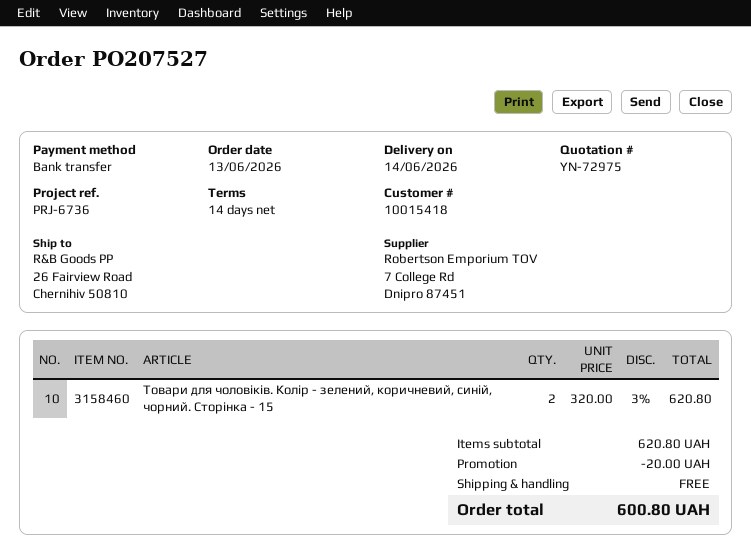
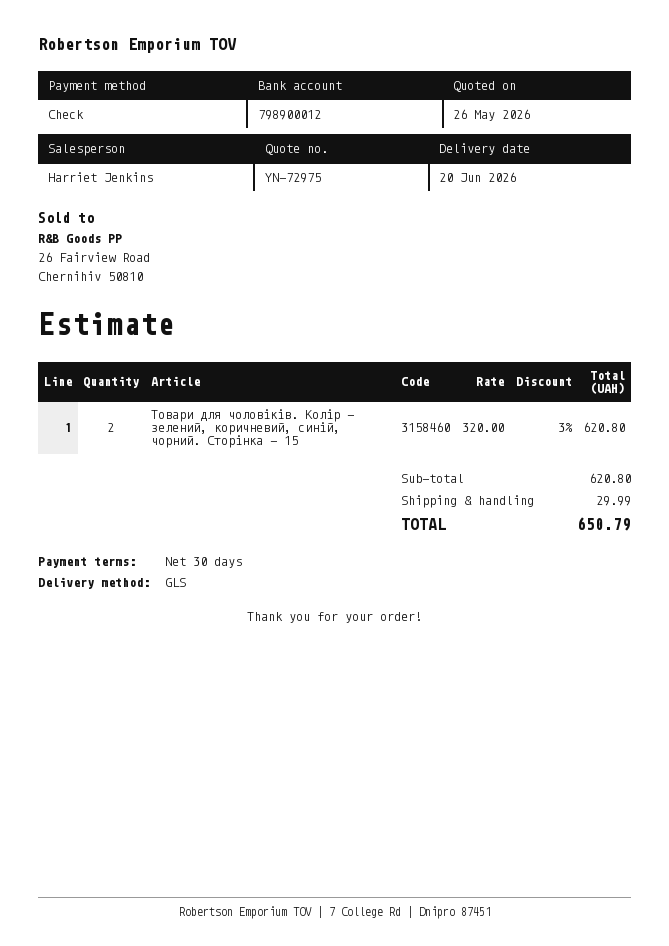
delivery date: 2026-06-14 -> 2026-06-20
payment terms: 14 days -> 30 days
payment method: bank transfer -> cheque
discount: 20.00 -> none
shipping: 0.00 -> 29.99
total: 600.80 -> 650.79

